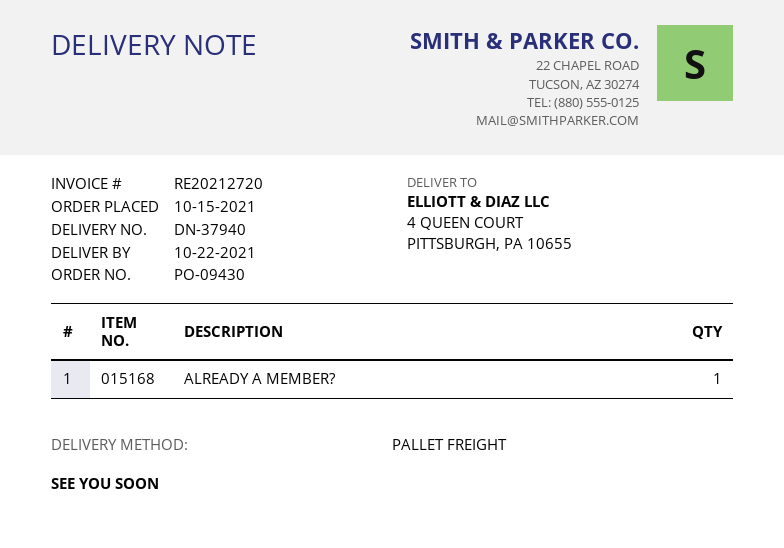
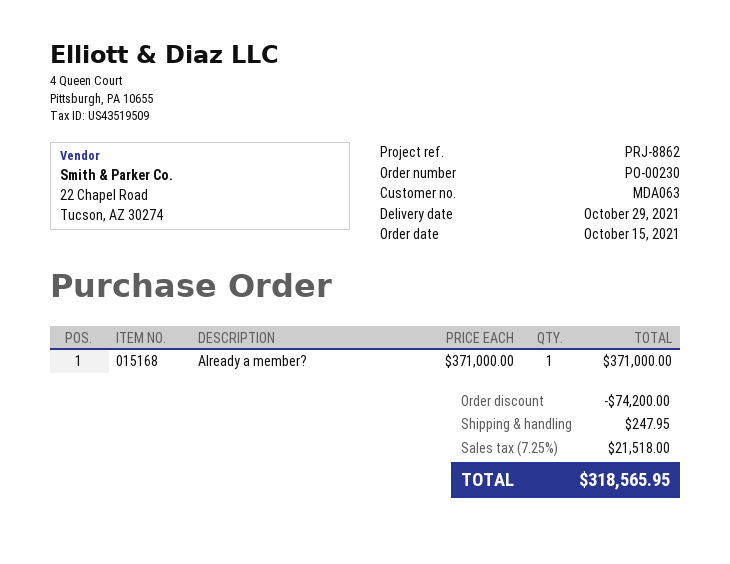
order number: PO-09430 -> PO-00230
delivery date: 2021-10-22 -> 2021-10-29

